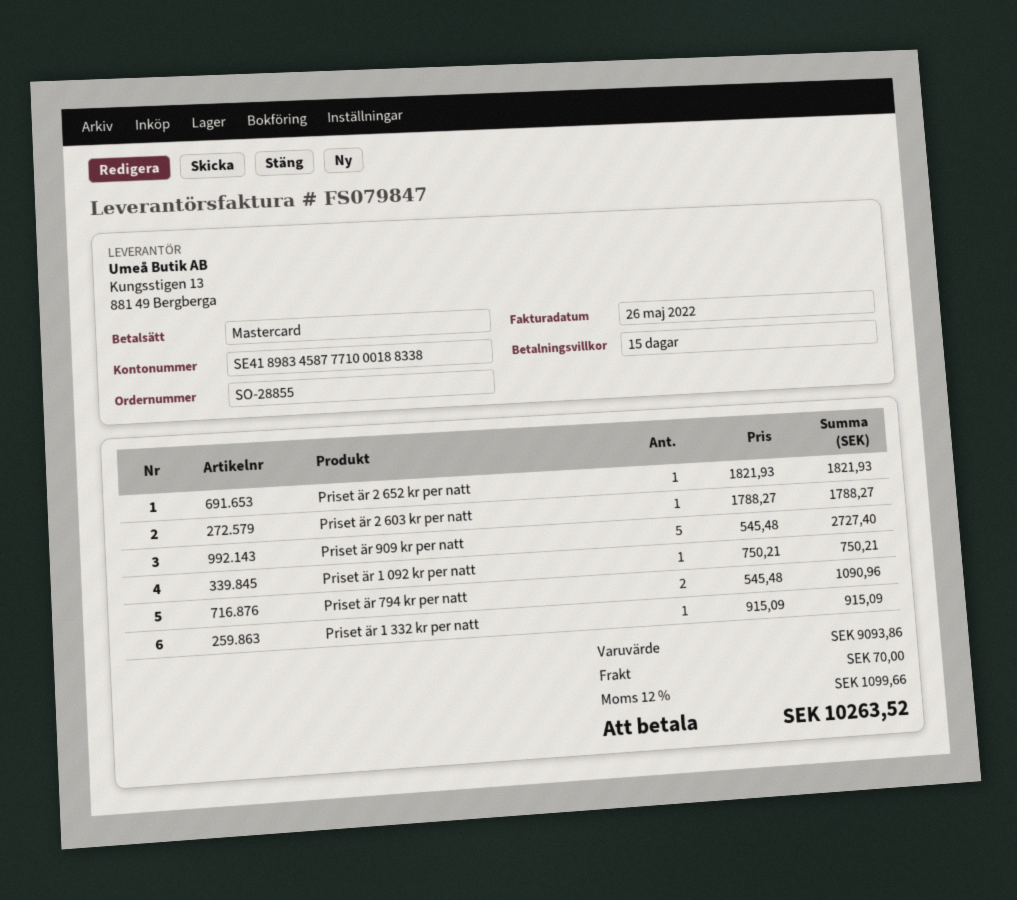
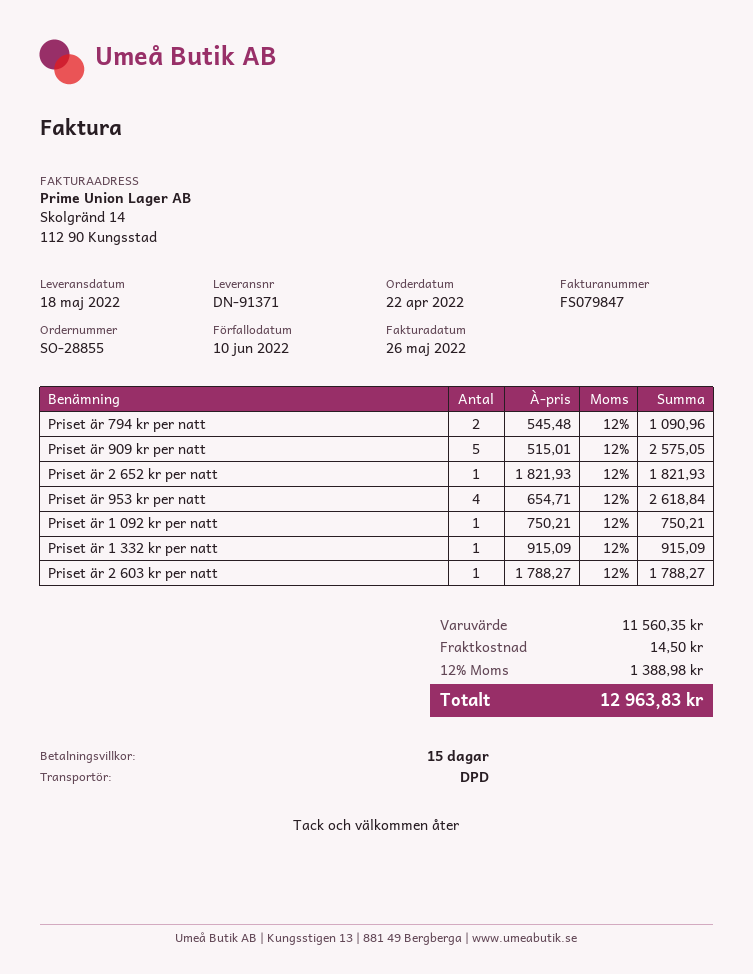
Priset är 909 kr per natt: 5 x 545.48 = 2727.40 -> 5 x 515.01 = 2575.05
Priset är 953 kr per natt: none -> 4 x 654.71 = 2618.84
subtotal: 9093.86 -> 11560.35
shipping: 70.00 -> 14.50
tax: 12% = 1099.66 -> 12% = 1388.98
total: 10263.52 -> 12963.83

